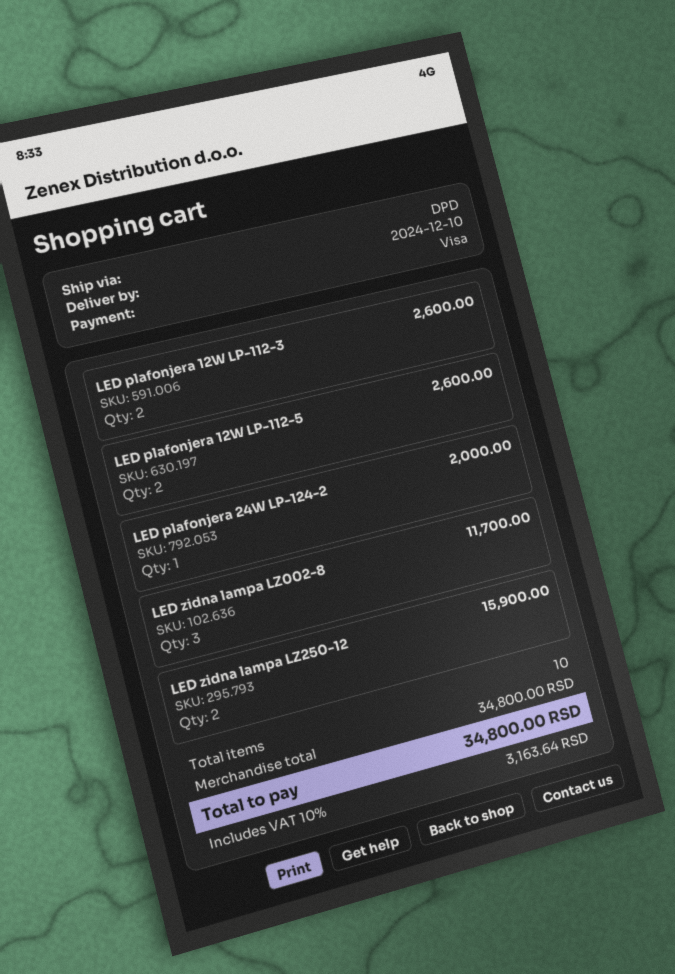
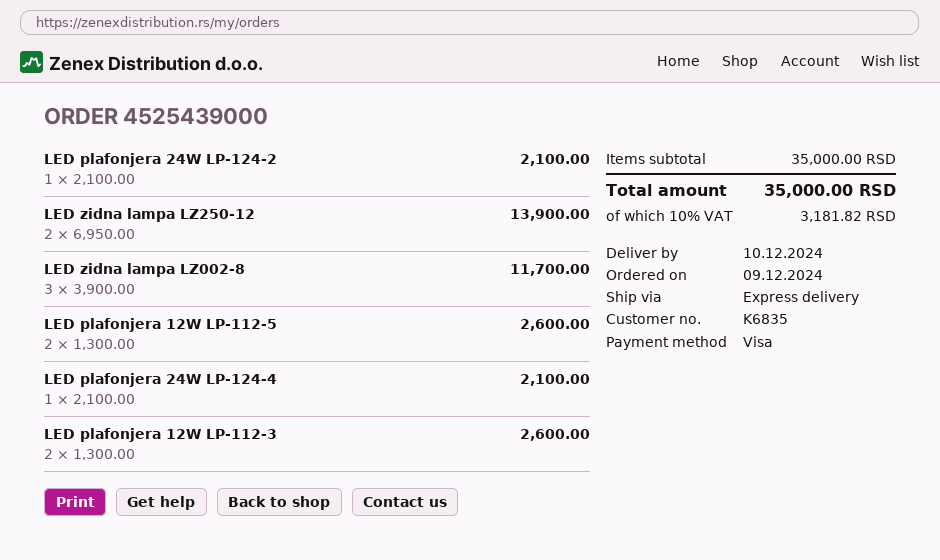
shipping method: DPD -> express
LED plafonjera 24W LP-124-2: 1 for 2000.00 -> 1 for 2100.00
LED zidna lampa LZ250-12: 2 for 15900.00 -> 2 for 13900.00
LED plafonjera 24W LP-124-4: none -> 1 for 2100.00
subtotal: 34800.00 -> 35000.00
tax: 10% = 3163.64 -> 10% = 3181.82
total: 34800.00 -> 35000.00

